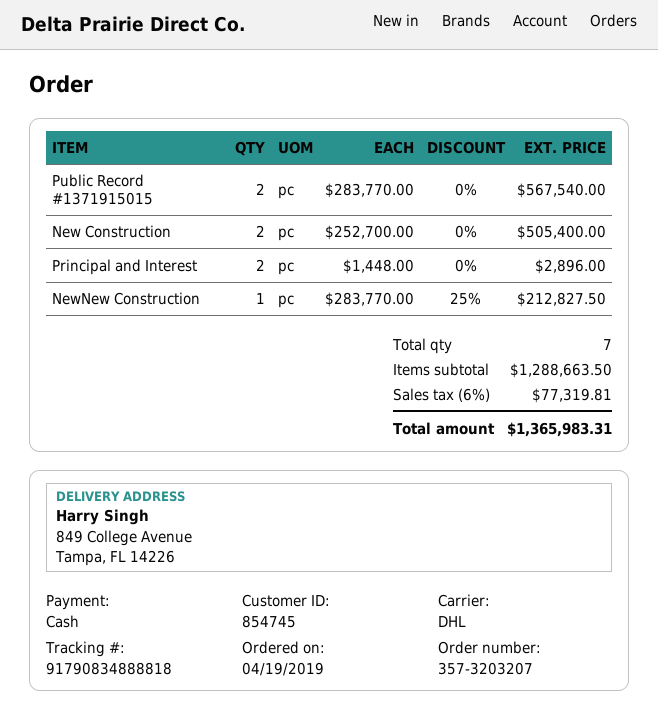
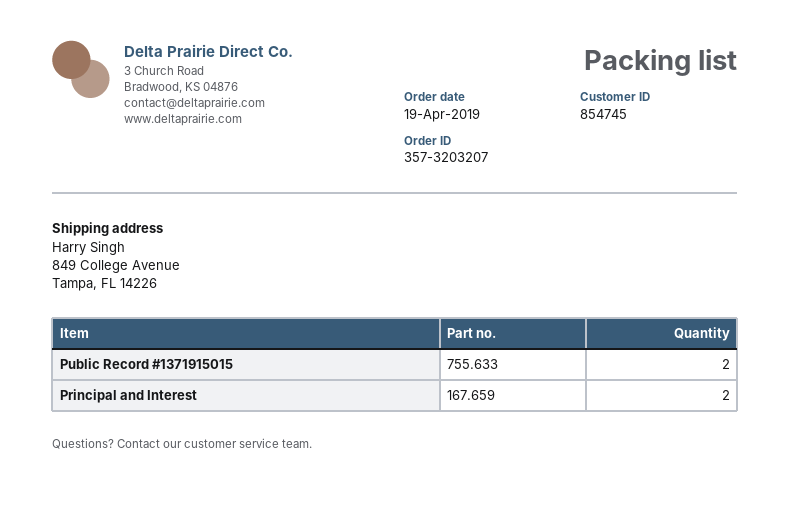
New Construction: 2 -> none
NewNew Construction: 1 -> none

